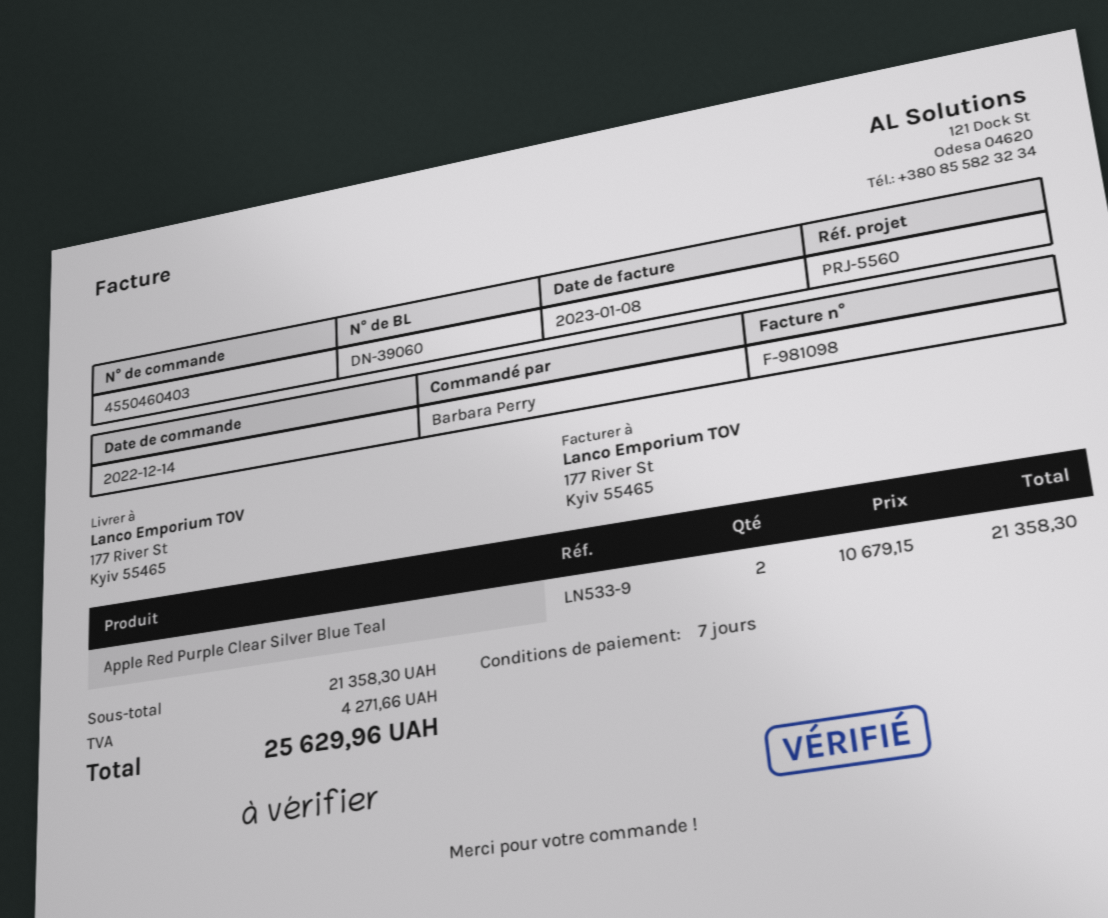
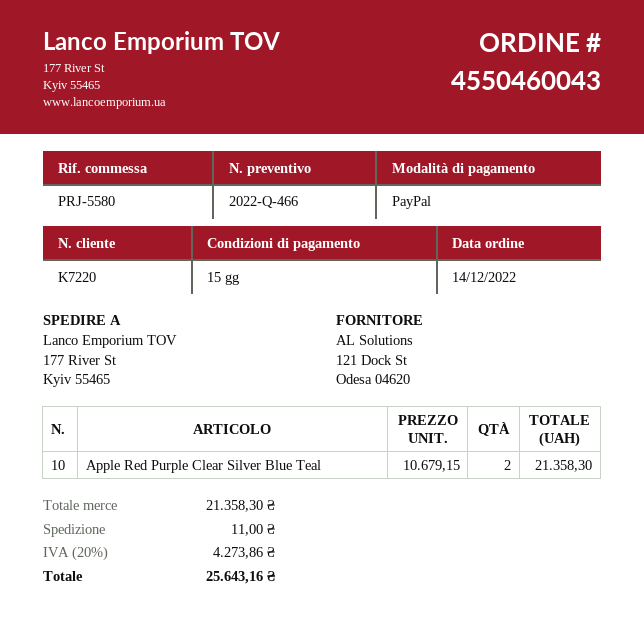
order number: 4550460403 -> 4550460043
payment terms: 7 days -> 15 days
reference: PRJ-5560 -> PRJ-5580
shipping: none -> 11.00
tax: 4271.66 -> 4273.86
total: 25629.96 -> 25643.16

